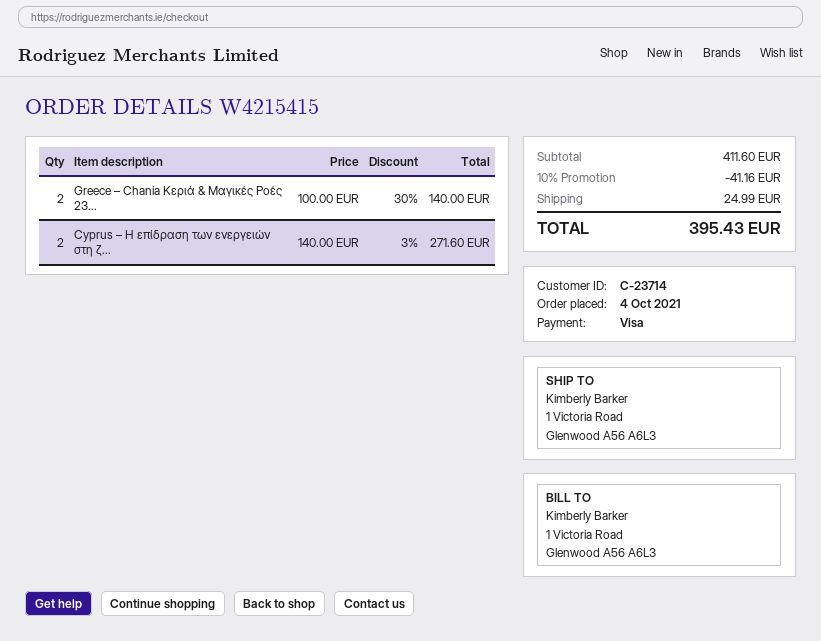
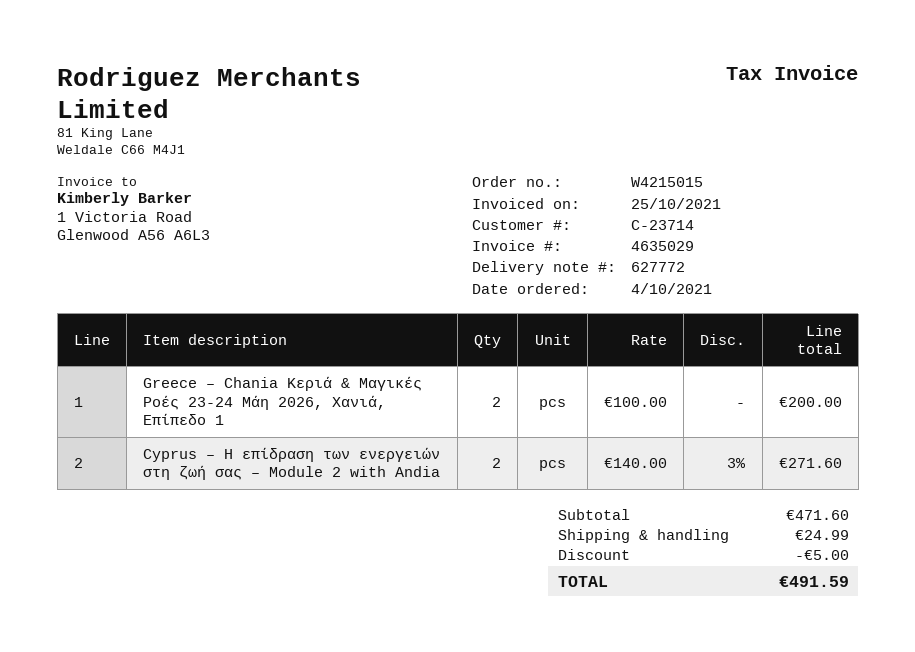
order number: W4215415 -> W4215015
Greece – Chania Κεριά & Μαγικές Ροές 23...: 2 x 100.00 - 30% = 140.00 -> 2 x 100.00 = 200.00
subtotal: 411.60 -> 471.60
discount: 41.16 -> 5.00
total: 395.43 -> 491.59

